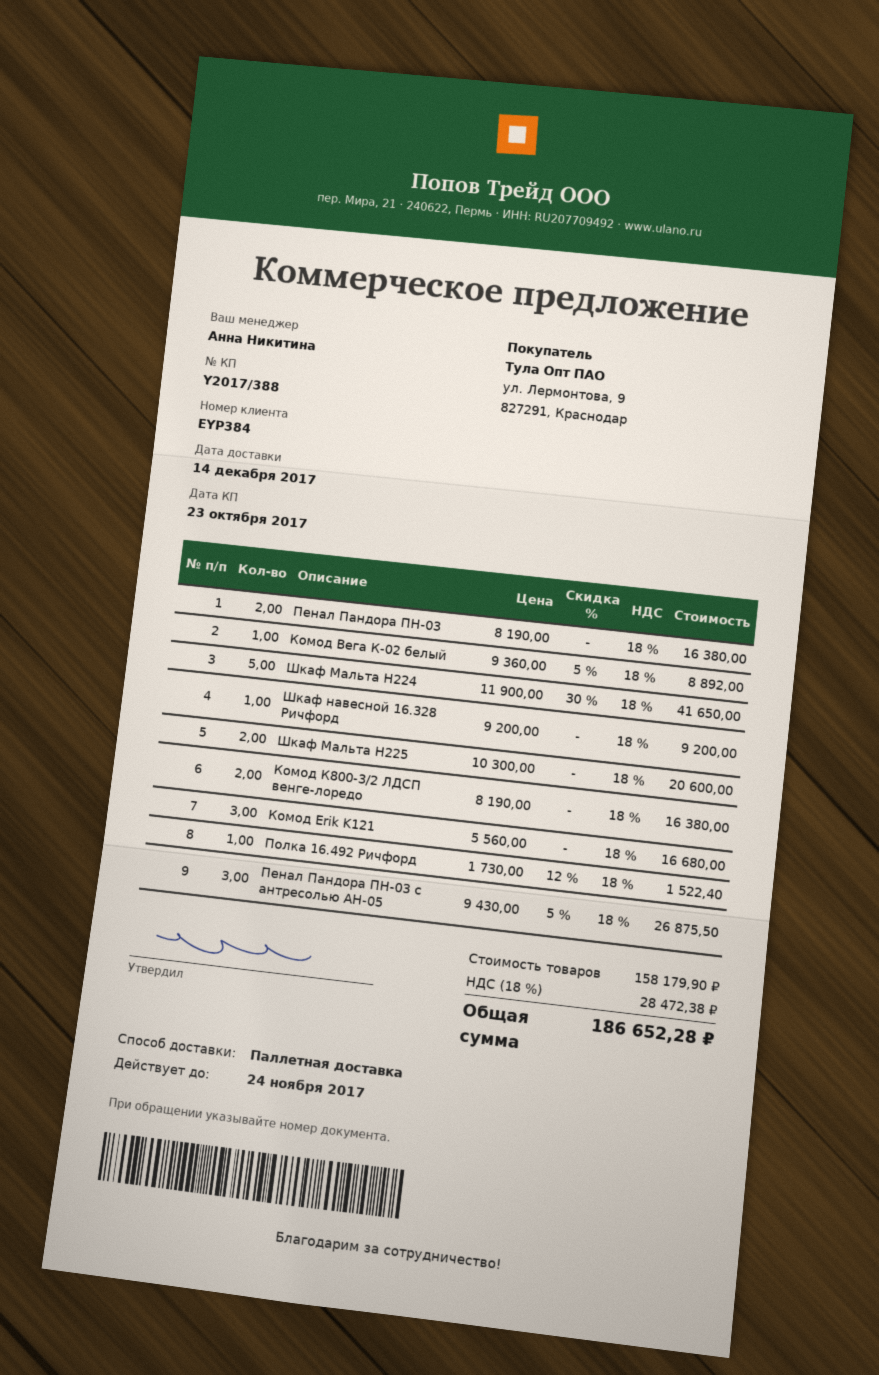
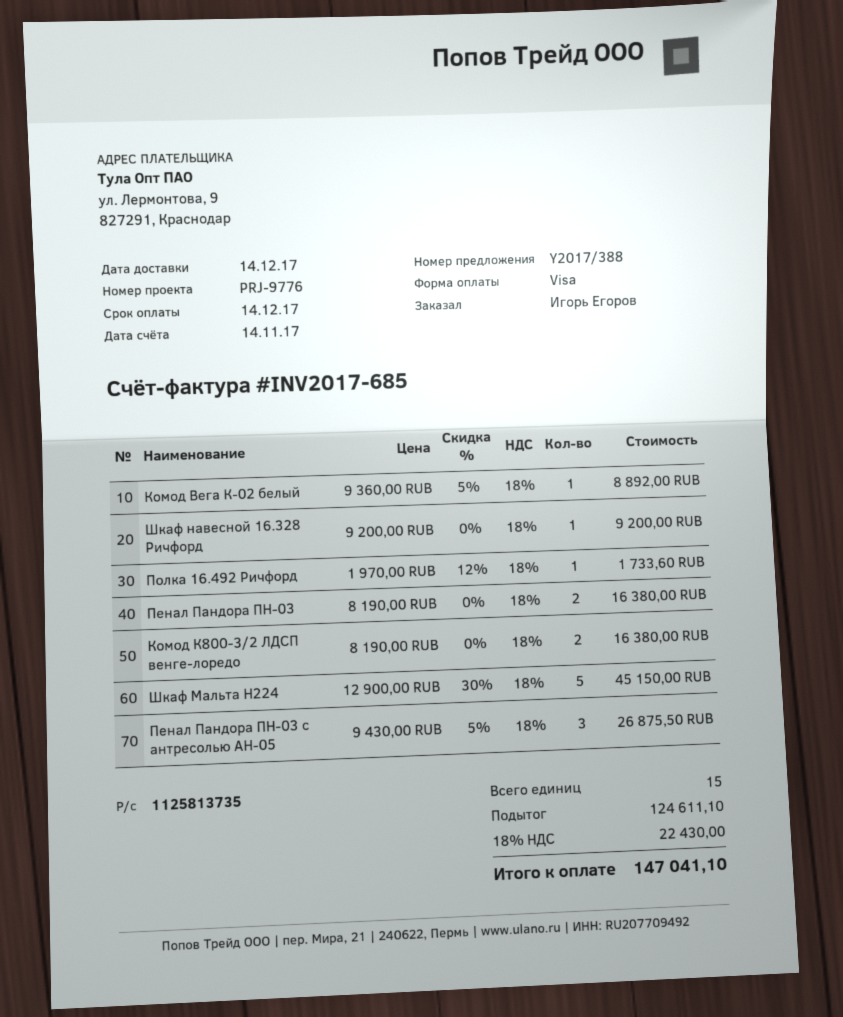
Шкаф Мальта H224: 5 x 11900.00 - 30% = 41650.00 -> 5 x 12900.00 - 30% = 45150.00
Шкаф Мальта H225: 2 x 10300.00 = 20600.00 -> none
Комод Erik K121: 3 x 5560.00 = 16680.00 -> none
Полка 16.492 Ричфорд: 1 x 1730.00 - 12% = 1522.40 -> 1 x 1970.00 - 12% = 1733.60
subtotal: 158179.90 -> 124611.10
tax: 18% = 28472.38 -> 18% = 22430.00
total: 186652.28 -> 147041.10

